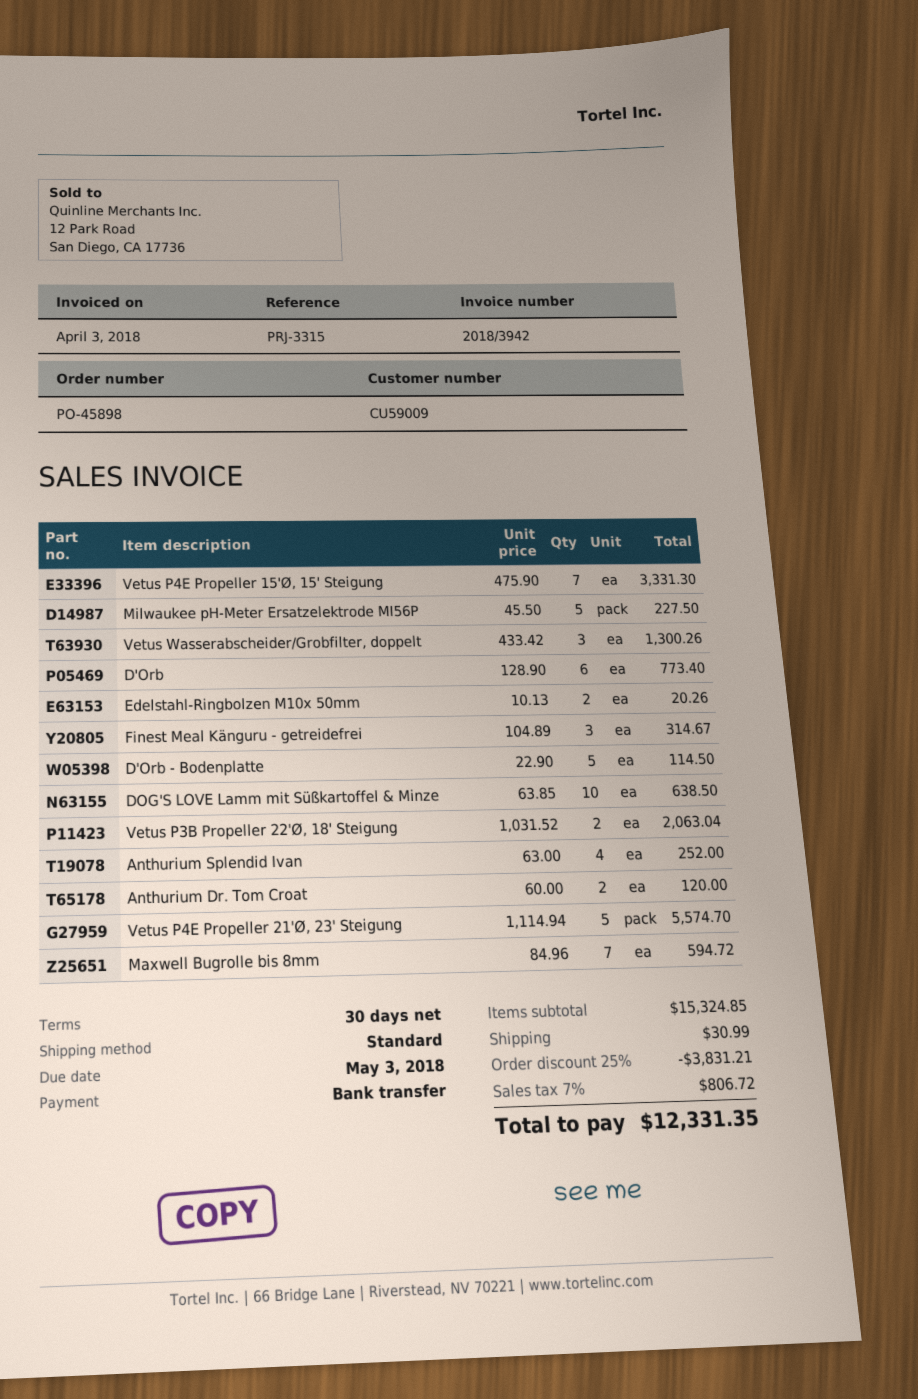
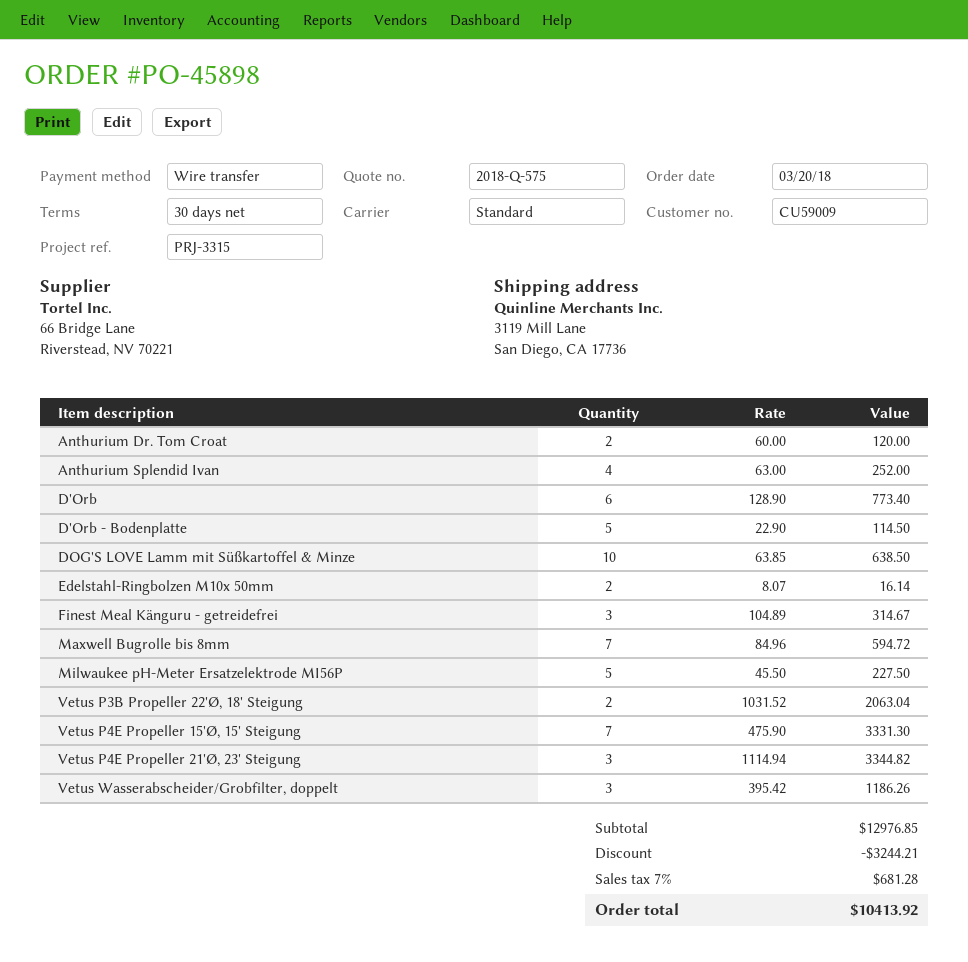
Vetus Wasserabscheider/Grobfilter, doppelt: 3 x 433.42 = 1300.26 -> 3 x 395.42 = 1186.26
Edelstahl-Ringbolzen M10x 50mm: 2 x 10.13 = 20.26 -> 2 x 8.07 = 16.14
Vetus P4E Propeller 21'Ø, 23' Steigung: 5 x 1114.94 = 5574.70 -> 3 x 1114.94 = 3344.82
subtotal: 15324.85 -> 12976.85
discount: 3831.21 -> 3244.21
shipping: 30.99 -> none
tax: 7% = 806.72 -> 7% = 681.28
total: 12331.35 -> 10413.92

